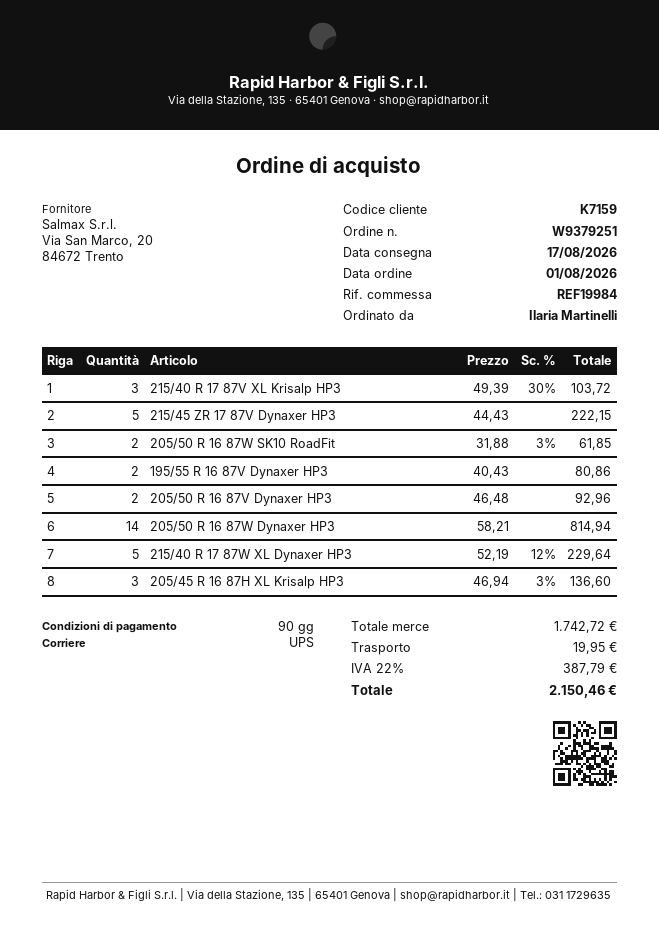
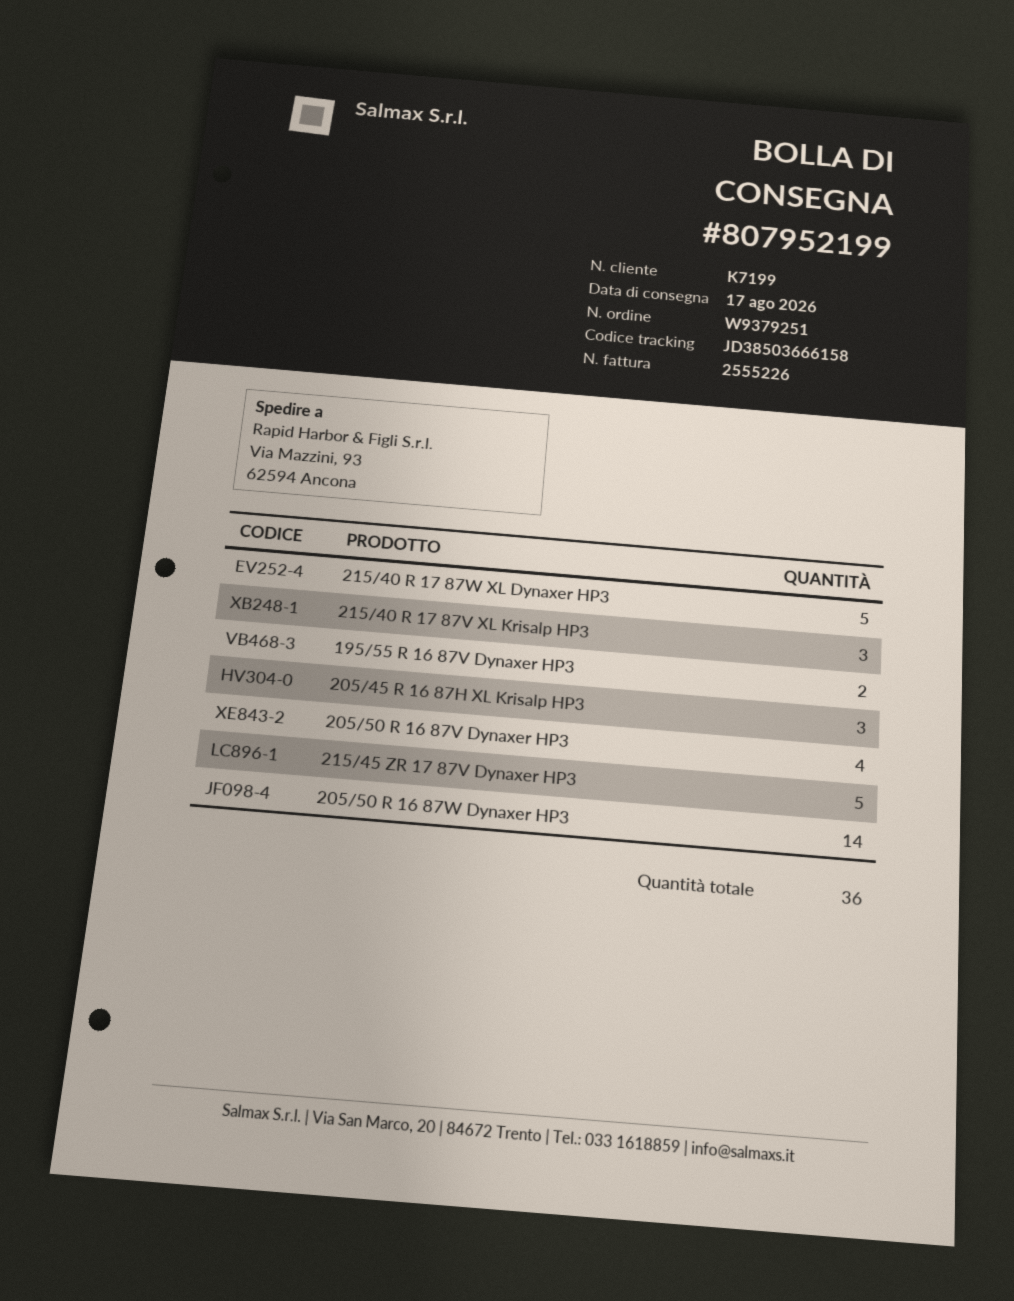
customer number: K7159 -> K7199
205/50 R 16 87W SK10 RoadFit: 2 -> none
205/50 R 16 87V Dynaxer HP3: 2 -> 4

